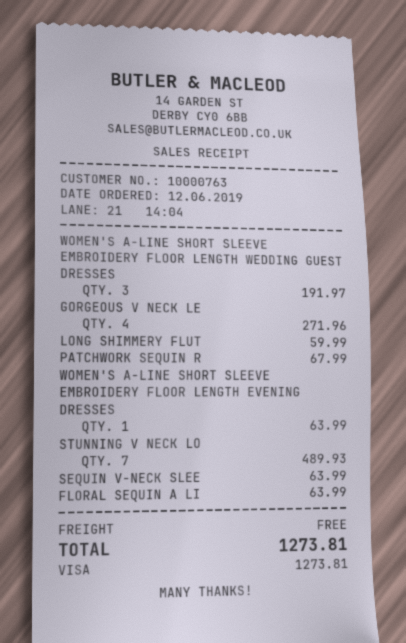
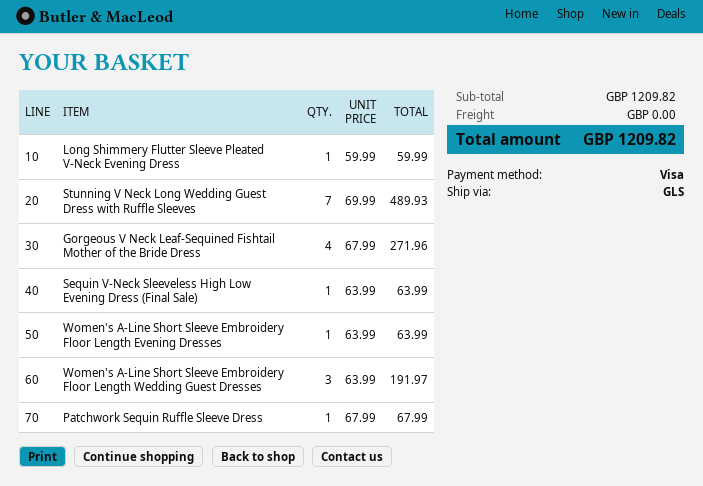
FLORAL SEQUIN A LI: 1 for 63.99 -> none
total: 1273.81 -> 1209.82

